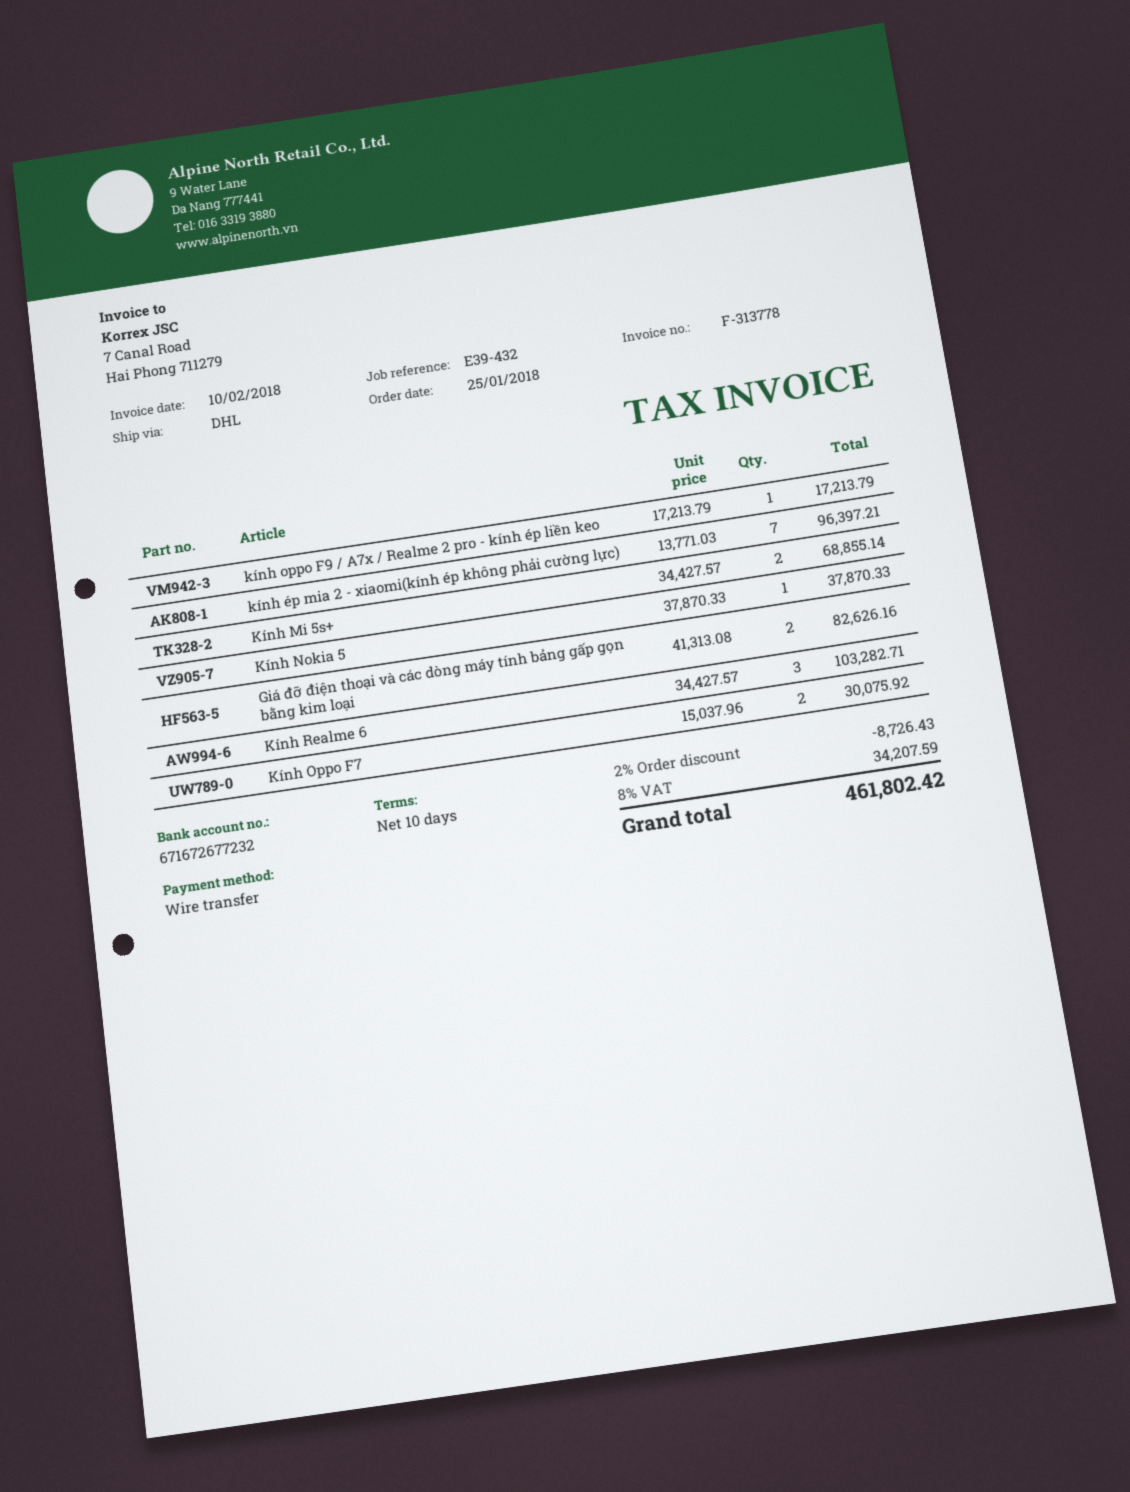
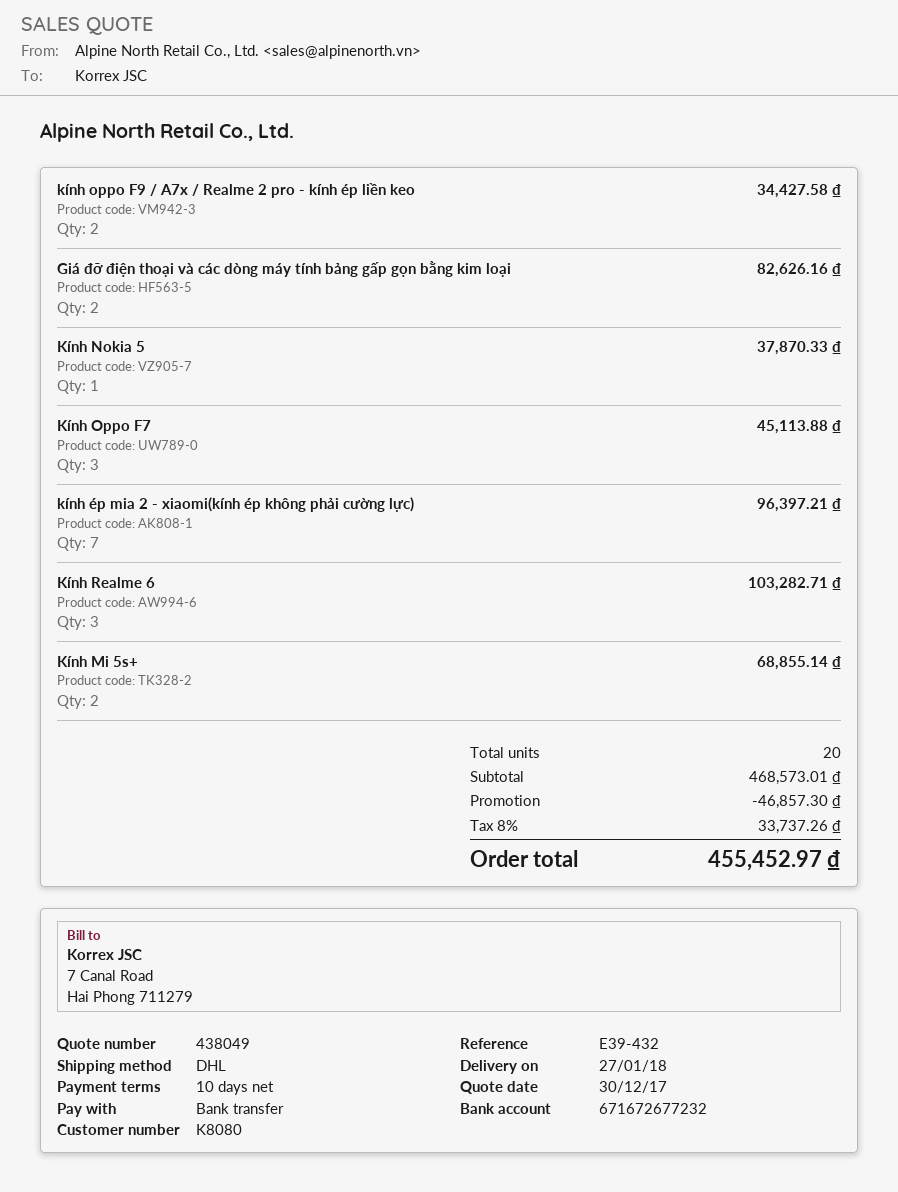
kính oppo F9 / A7x / Realme 2 pro - kính ép liền keo: 1 for 17213.79 -> 2 for 34427.58
Kính Oppo F7: 2 for 30075.92 -> 3 for 45113.88
discount: 8726.43 -> 46857.30
tax: 8% = 34207.59 -> 8% = 33737.26
total: 461802.42 -> 455452.97

